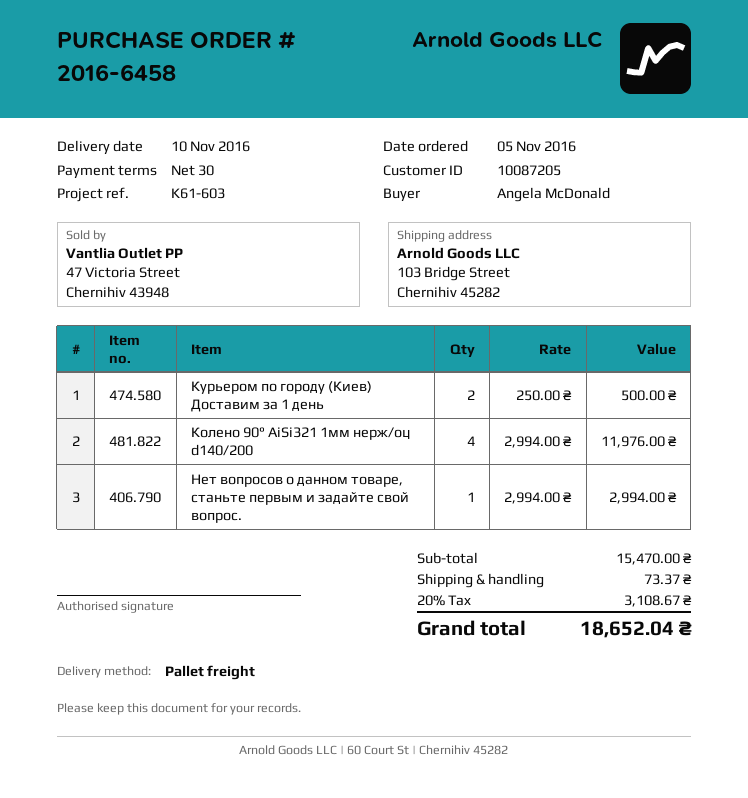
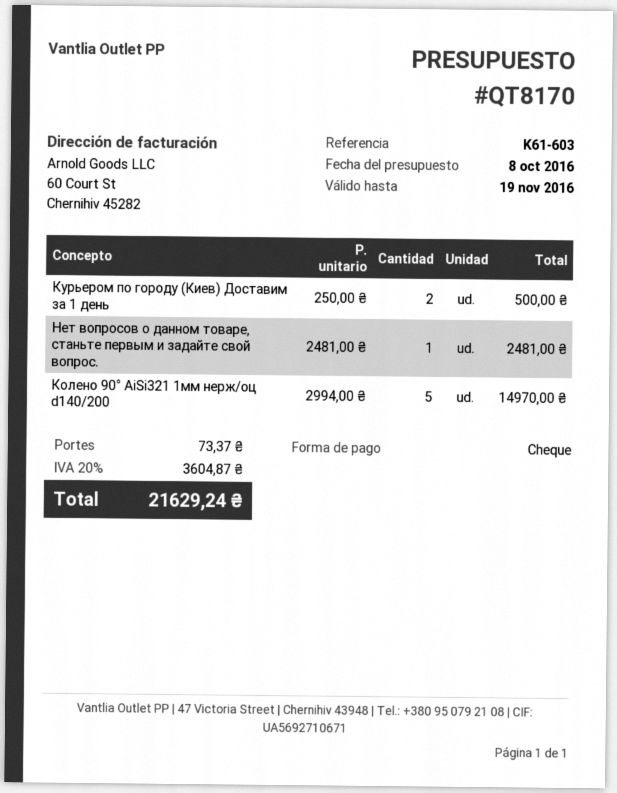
Колено 90° AiSi321 1мм нерж/оц d140/200: 4 x 2994.00 = 11976.00 -> 5 x 2994.00 = 14970.00
Нет вопросов о данном товаре, станьте первым и задайте свой вопрос.: 1 x 2994.00 = 2994.00 -> 1 x 2481.00 = 2481.00
tax: 20% = 3108.67 -> 20% = 3604.87
total: 18652.04 -> 21629.24

